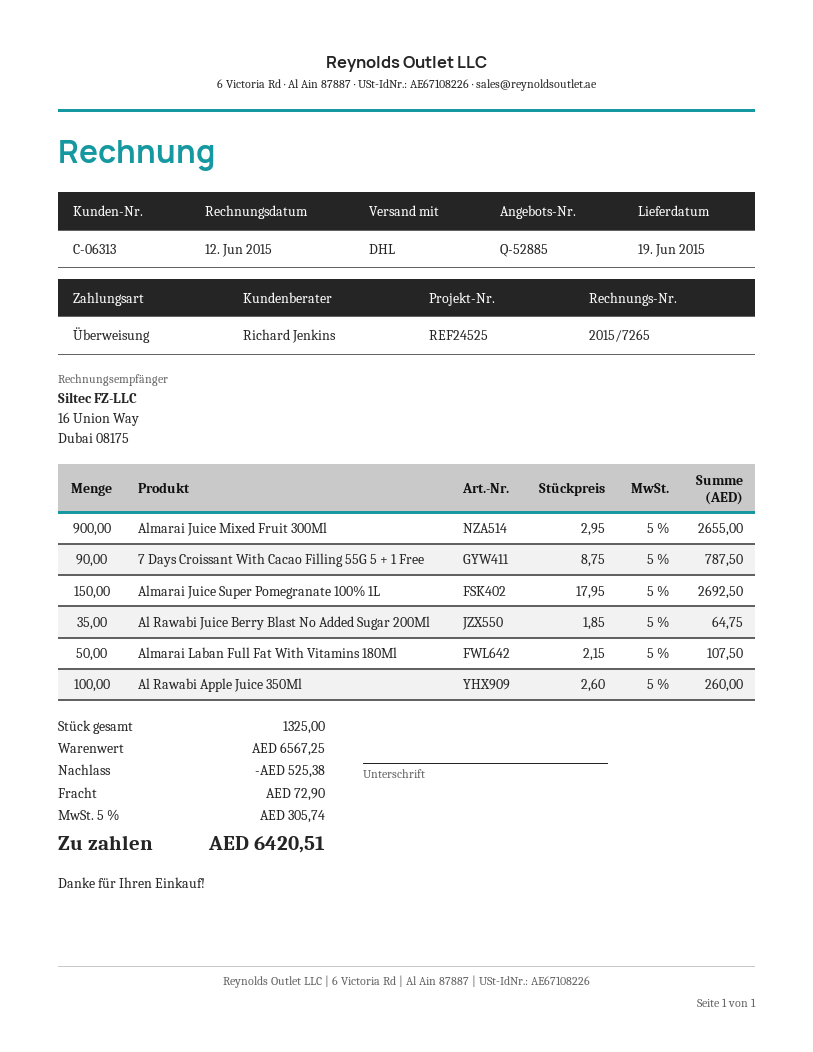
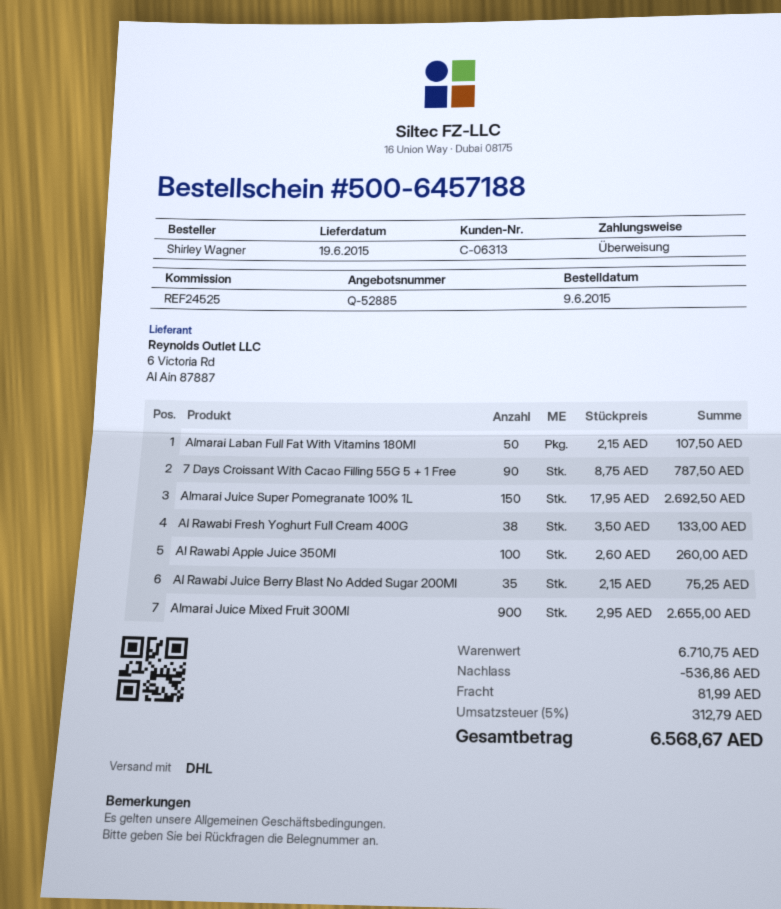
Al Rawabi Juice Berry Blast No Added Sugar 200Ml: 35 x 1.85 = 64.75 -> 35 x 2.15 = 75.25
Al Rawabi Fresh Yoghurt Full Cream 400G: none -> 38 x 3.50 = 133.00
subtotal: 6567.25 -> 6710.75
discount: 525.38 -> 536.86
shipping: 72.90 -> 81.99
tax: 5% = 305.74 -> 5% = 312.79
total: 6420.51 -> 6568.67

